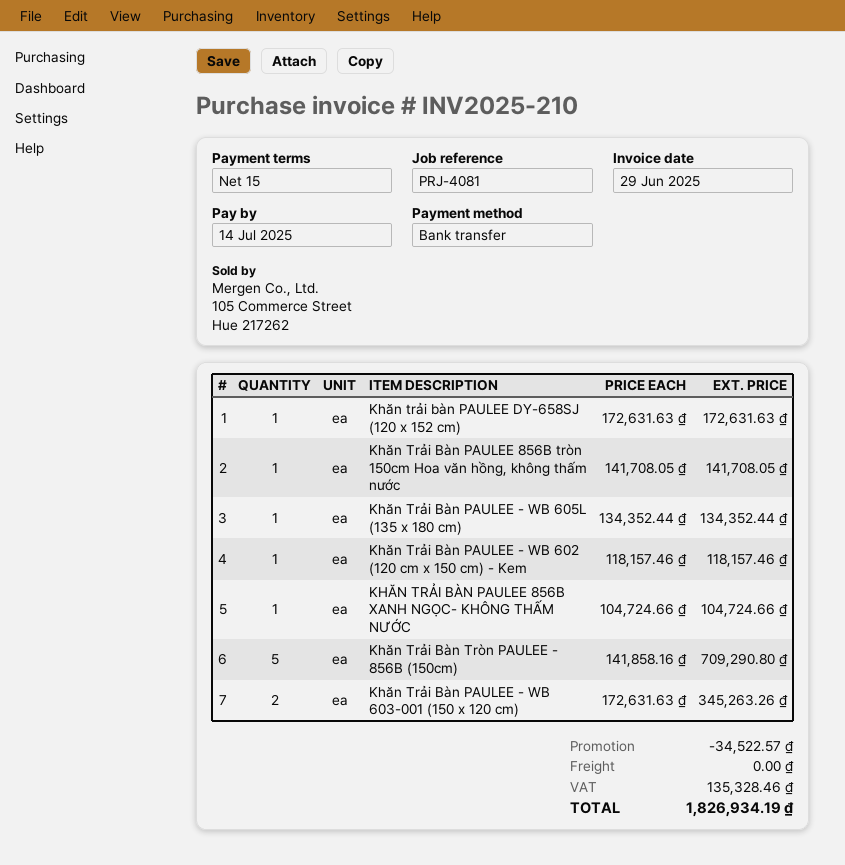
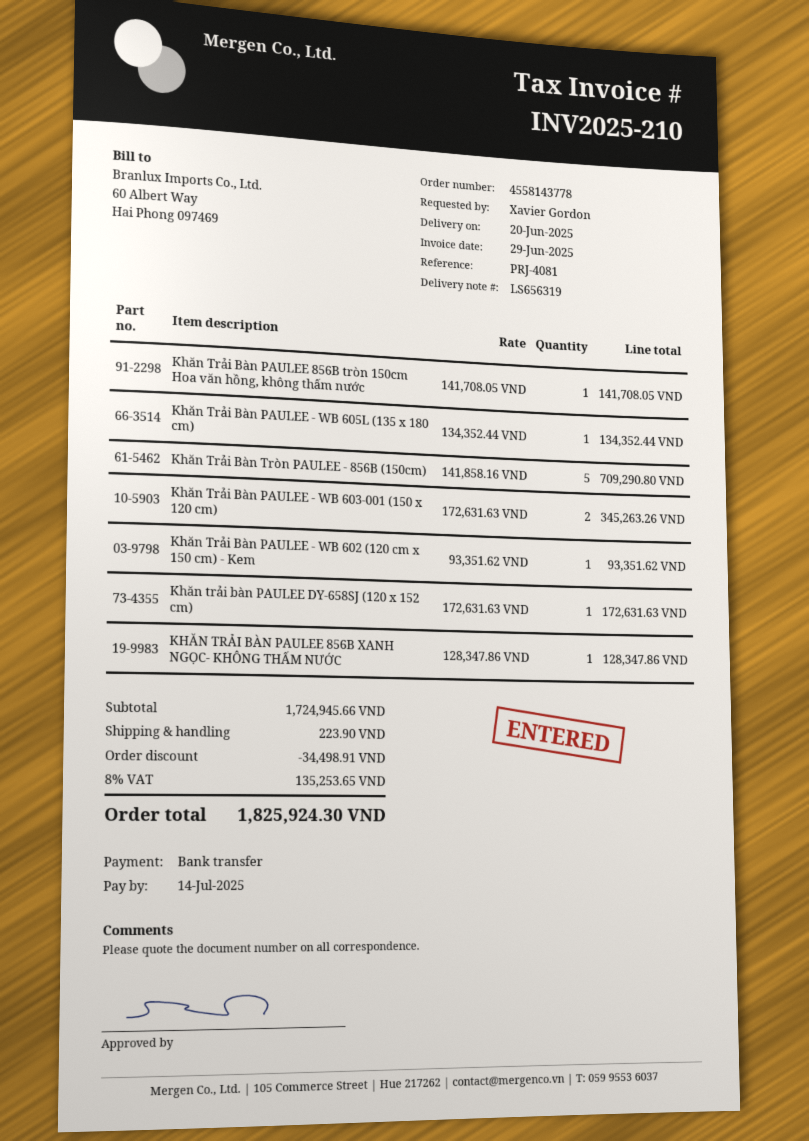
Khăn Trải Bàn PAULEE - WB 602 (120 cm x 150 cm) - Kem: 1 x 118157.46 = 118157.46 -> 1 x 93351.62 = 93351.62
KHĂN TRẢI BÀN PAULEE 856B XANH NGỌC- KHÔNG THẤM NƯỚC: 1 x 104724.66 = 104724.66 -> 1 x 128347.86 = 128347.86
discount: 34522.57 -> 34498.91
shipping: 0.00 -> 223.90
tax: 135328.46 -> 135253.65
total: 1826934.19 -> 1825924.30

